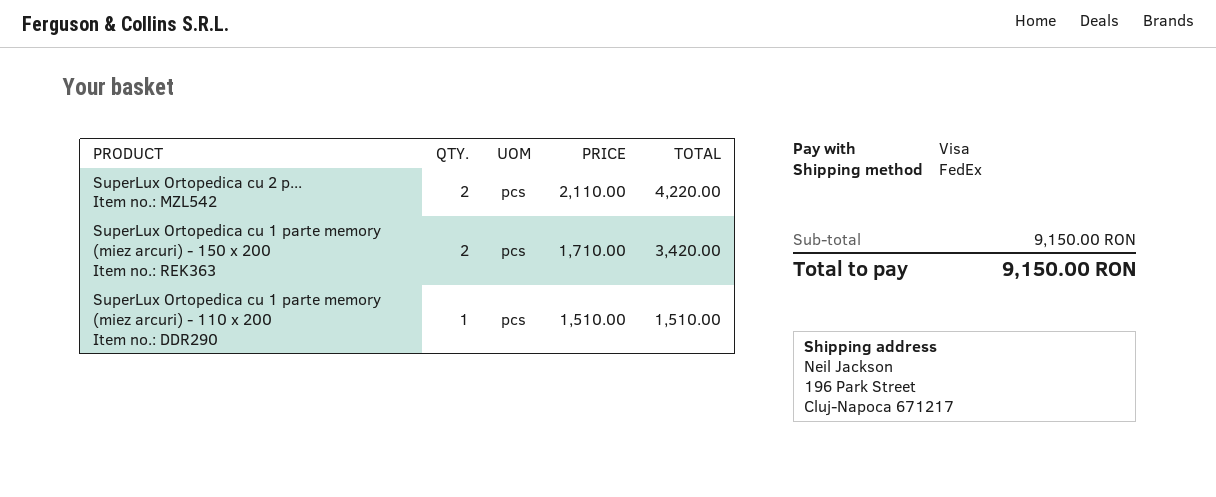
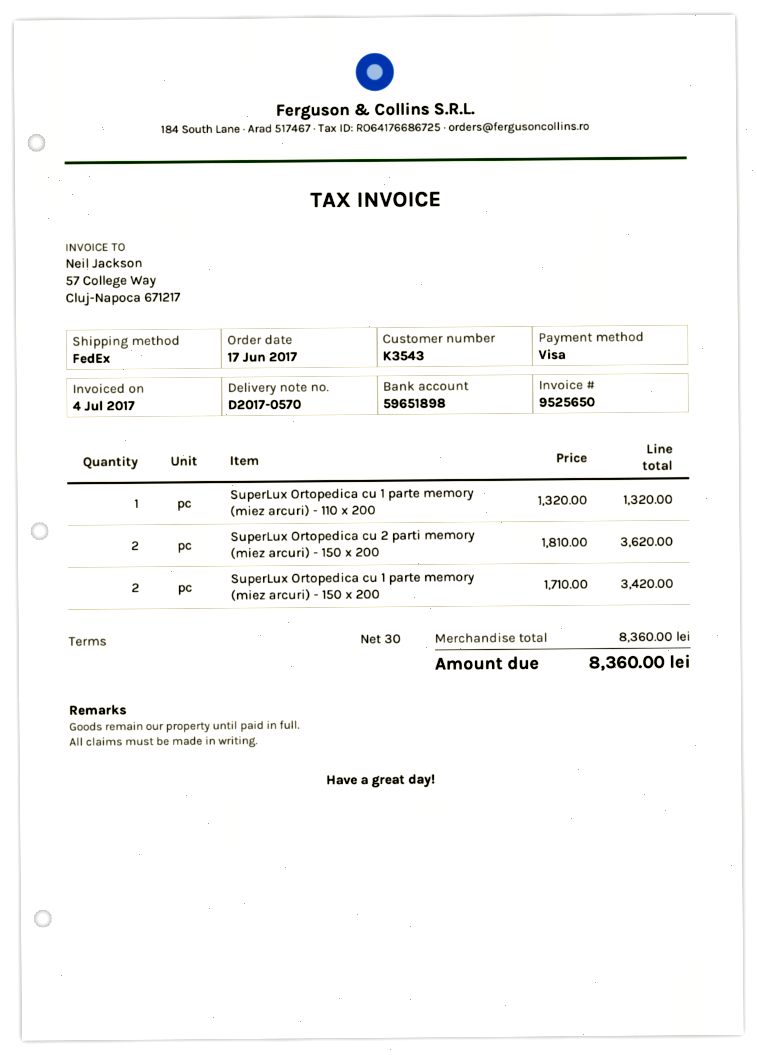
SuperLux Ortopedica cu 2 p...: 2 x 2110.00 = 4220.00 -> 2 x 1810.00 = 3620.00
SuperLux Ortopedica cu 1 parte memory (miez arcuri) - 110 x 200: 1 x 1510.00 = 1510.00 -> 1 x 1320.00 = 1320.00
subtotal: 9150.00 -> 8360.00
total: 9150.00 -> 8360.00

